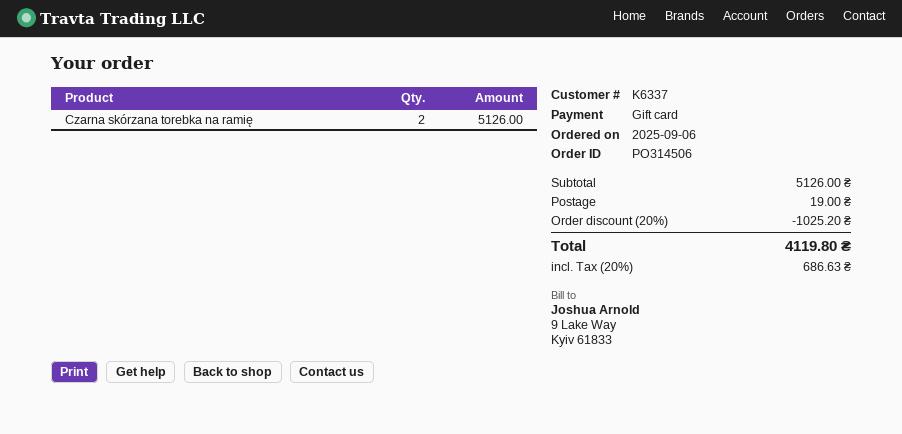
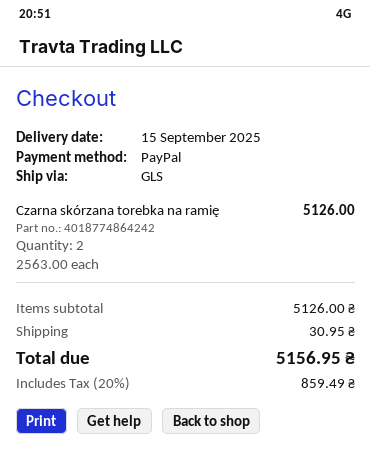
payment method: gift card -> PayPal
discount: 20% = 1025.20 -> none
shipping: 19.00 -> 30.95
tax: 20% = 686.63 -> 20% = 859.49
total: 4119.80 -> 5156.95

